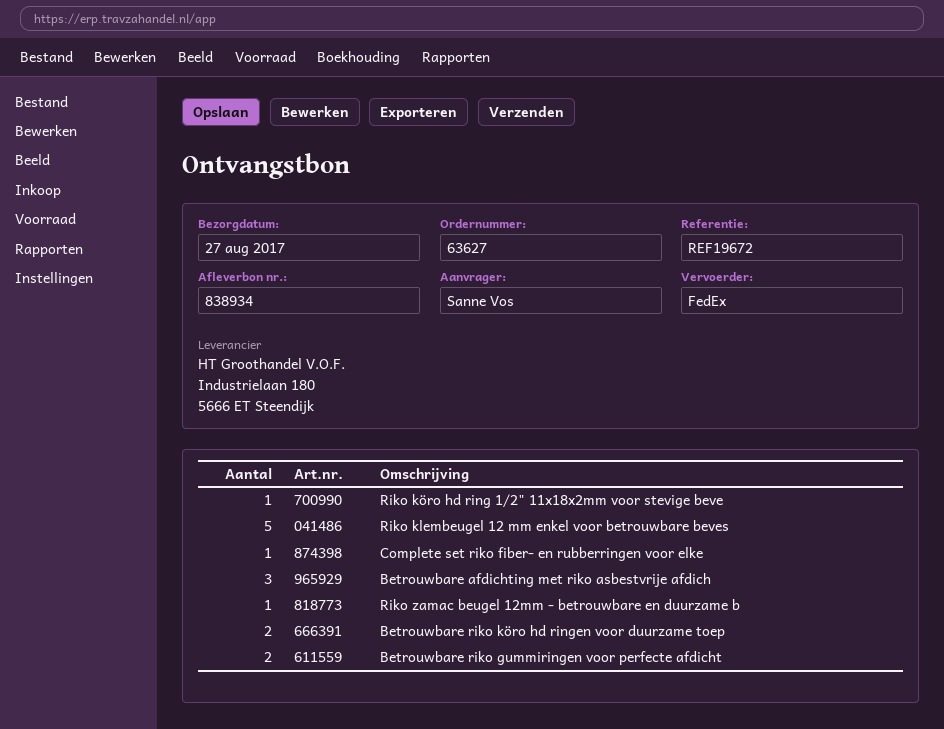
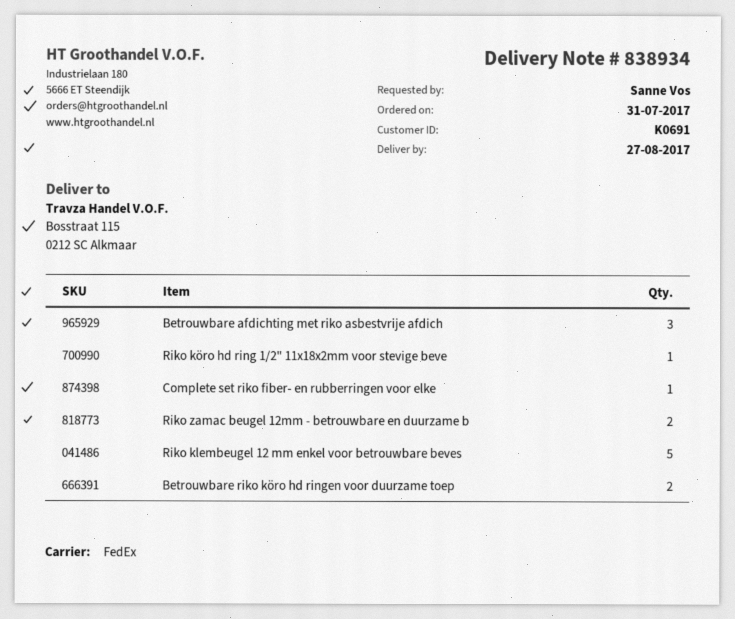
Riko zamac beugel 12mm - betrouwbare en duurzame b: 1 -> 2
Betrouwbare riko gummiringen voor perfecte afdicht: 2 -> none

